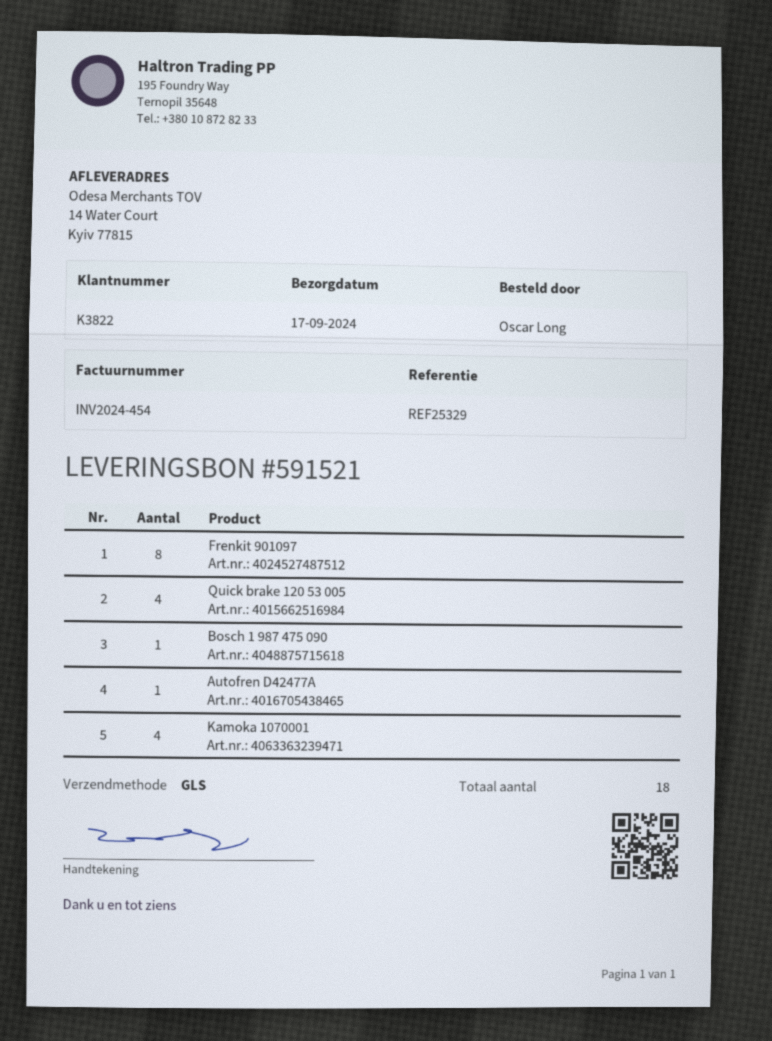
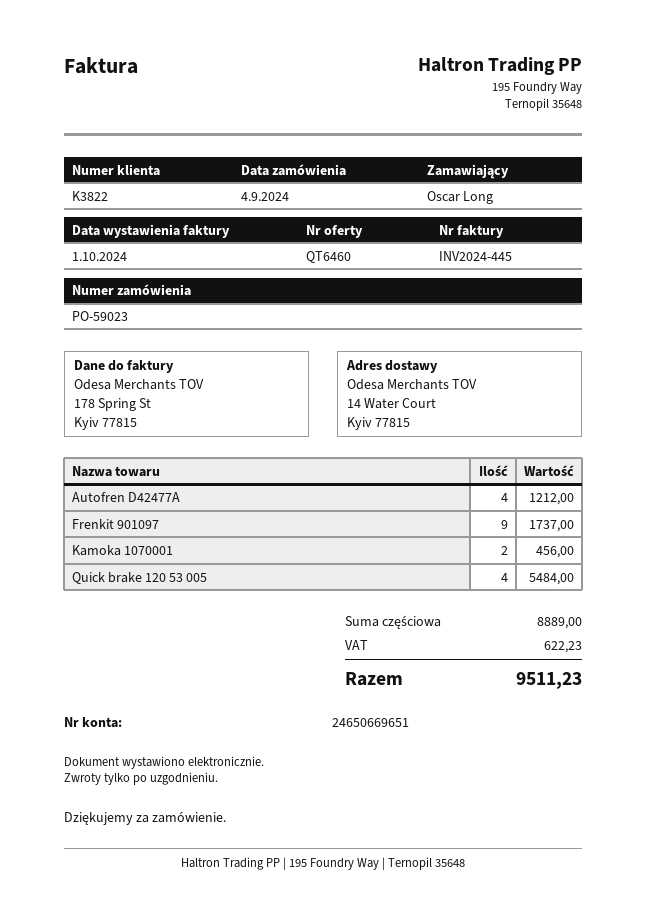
invoice number: INV2024-454 -> INV2024-445
Frenkit 901097: 8 -> 9
Bosch 1 987 475 090: 1 -> none
Autofren D42477A: 1 -> 4
Kamoka 1070001: 4 -> 2

